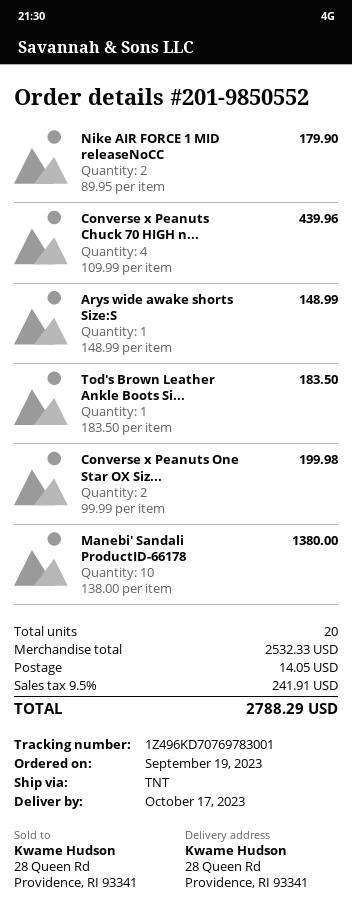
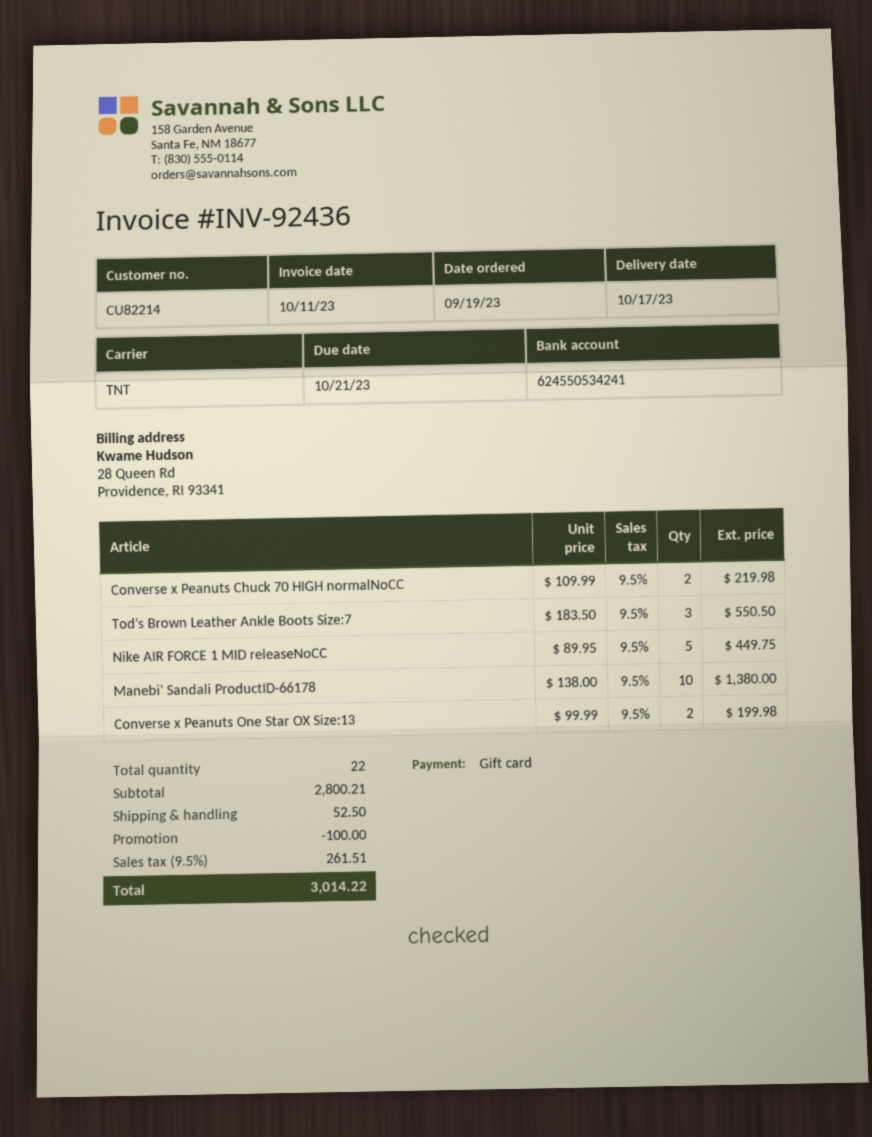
Nike AIR FORCE 1 MID releaseNoCC: 2 x 89.95 = 179.90 -> 5 x 89.95 = 449.75
Converse x Peanuts Chuck 70 HIGH n...: 4 x 109.99 = 439.96 -> 2 x 109.99 = 219.98
Arys wide awake shorts Size:S: 1 x 148.99 = 148.99 -> none
Tod's Brown Leather Ankle Boots Si...: 1 x 183.50 = 183.50 -> 3 x 183.50 = 550.50
total quantity: 20 -> 22
subtotal: 2532.33 -> 2800.21
discount: none -> 100.00
shipping: 14.05 -> 52.50
tax: 9.5% = 241.91 -> 9.5% = 261.51
total: 2788.29 -> 3014.22

